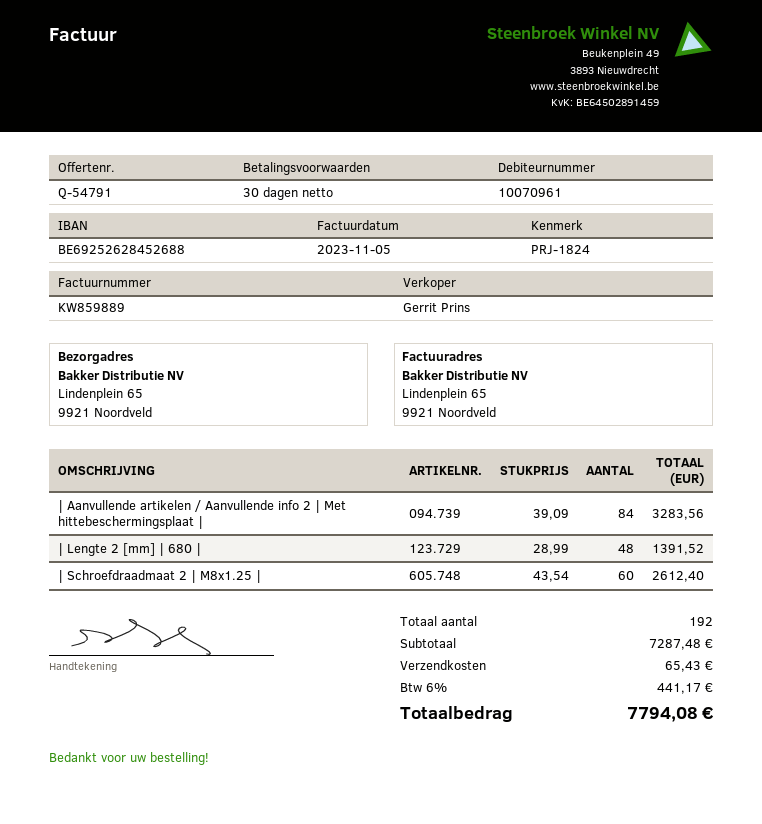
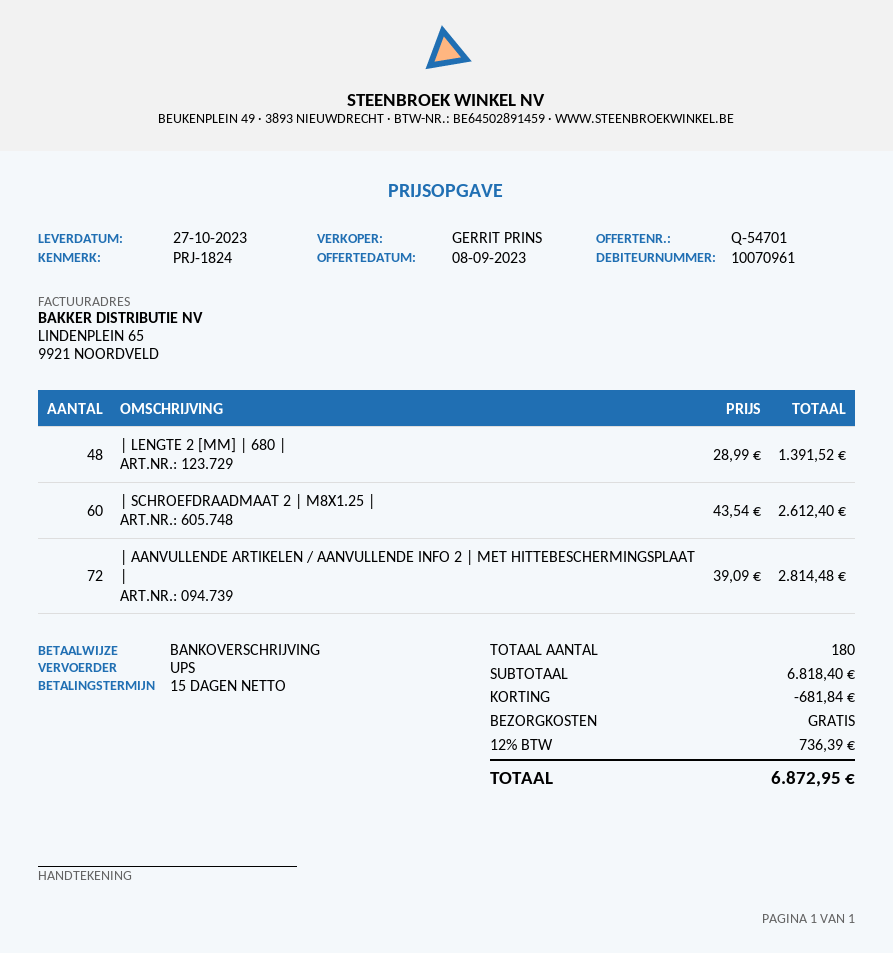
quote number: Q-54791 -> Q-54701
payment terms: 30 days -> 15 days
| Aanvullende artikelen / Aanvullende info 2 | Met hittebeschermingsplaat |: 84 x 39.09 = 3283.56 -> 72 x 39.09 = 2814.48
total quantity: 192 -> 180
subtotal: 7287.48 -> 6818.40
discount: none -> 681.84
shipping: 65.43 -> 0.00
tax: 6% = 441.17 -> 12% = 736.39
total: 7794.08 -> 6872.95

